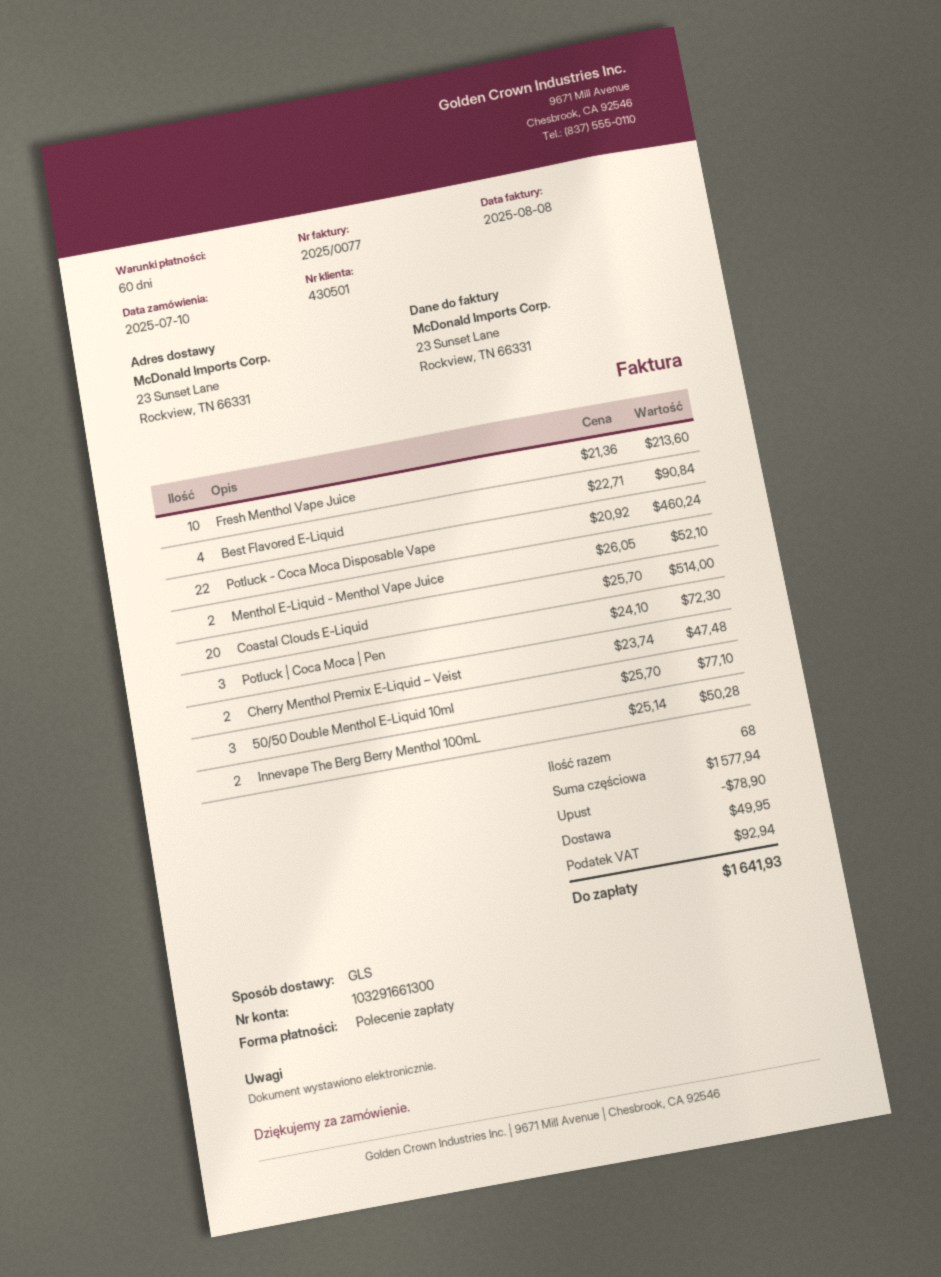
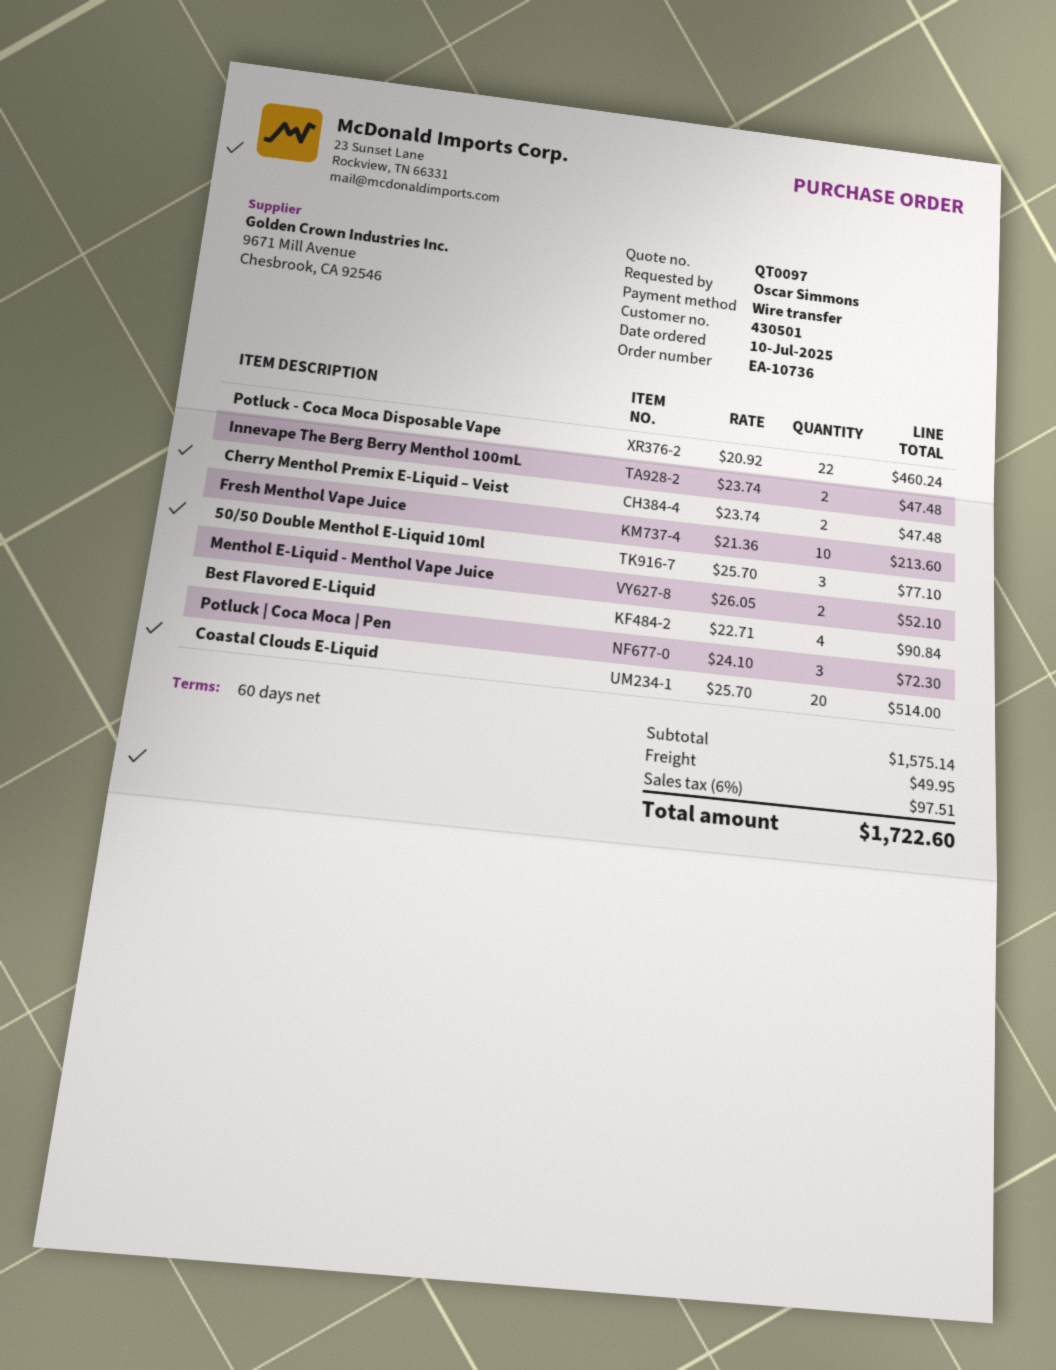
payment method: direct debit -> bank transfer
Innevape The Berg Berry Menthol 100mL: 2 x 25.14 = 50.28 -> 2 x 23.74 = 47.48
subtotal: 1577.94 -> 1575.14
discount: 78.90 -> none
tax: 92.94 -> 97.51
total: 1641.93 -> 1722.60

